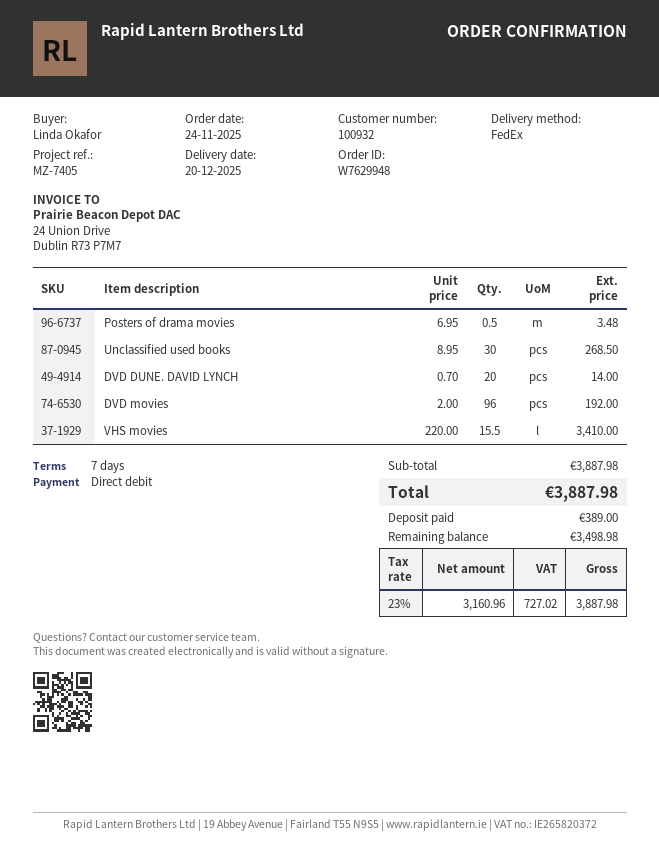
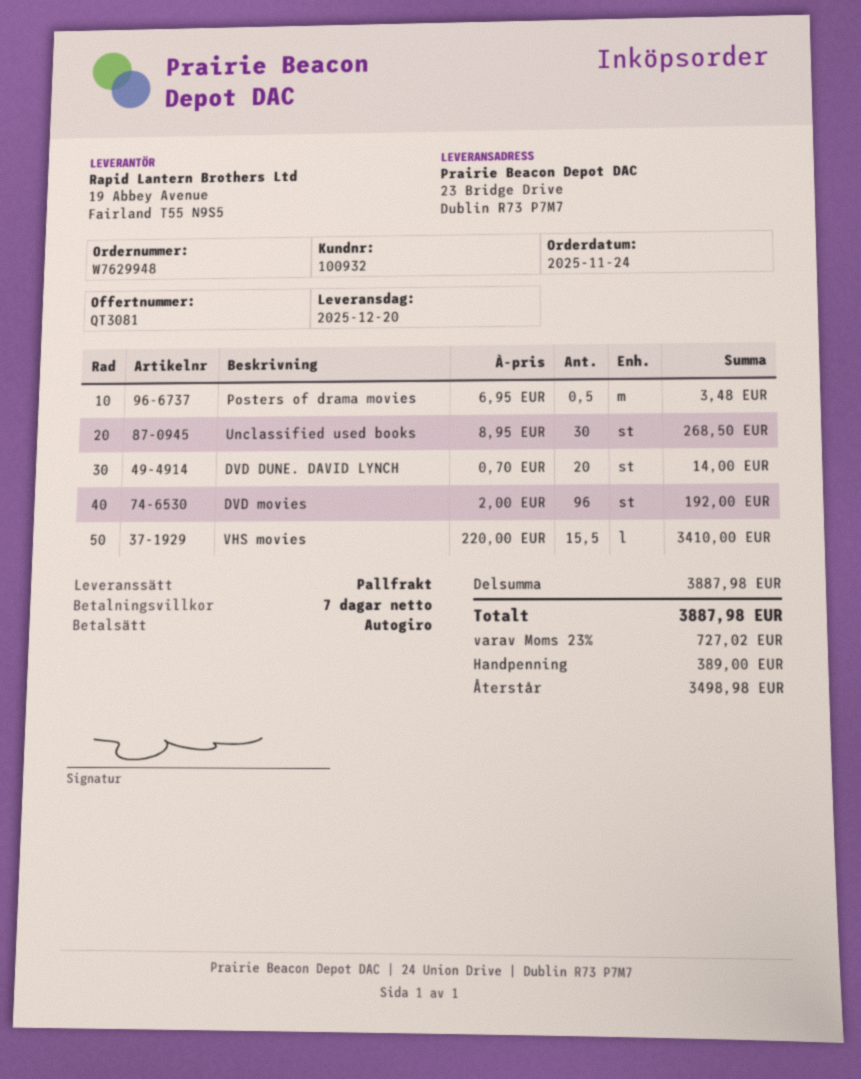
shipping method: FedEx -> pallet freight

